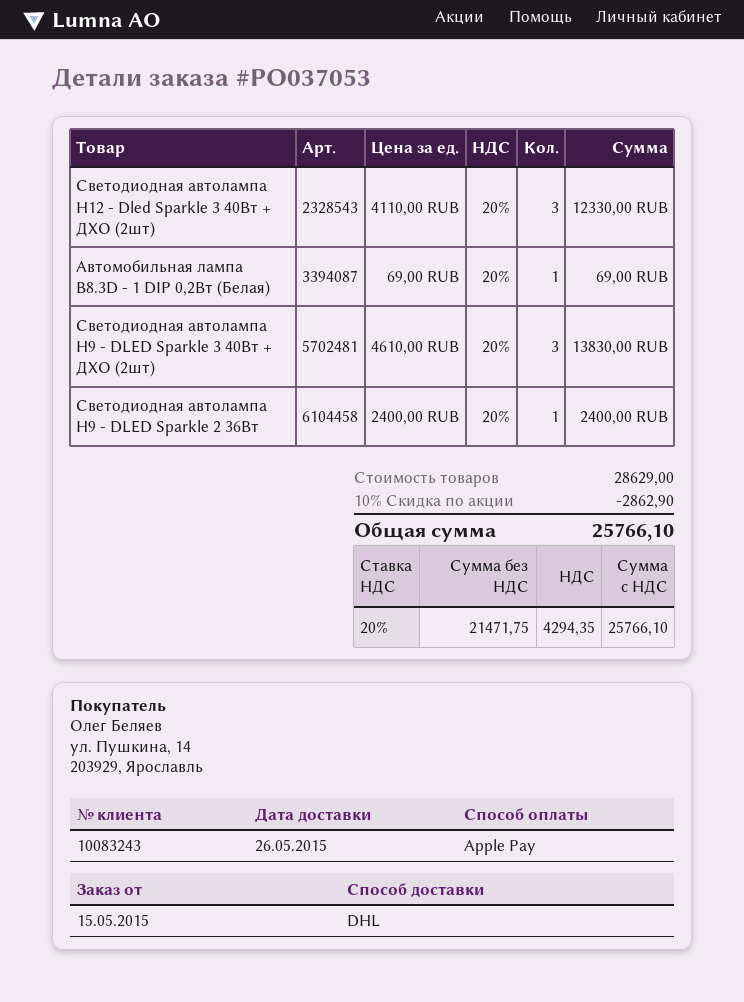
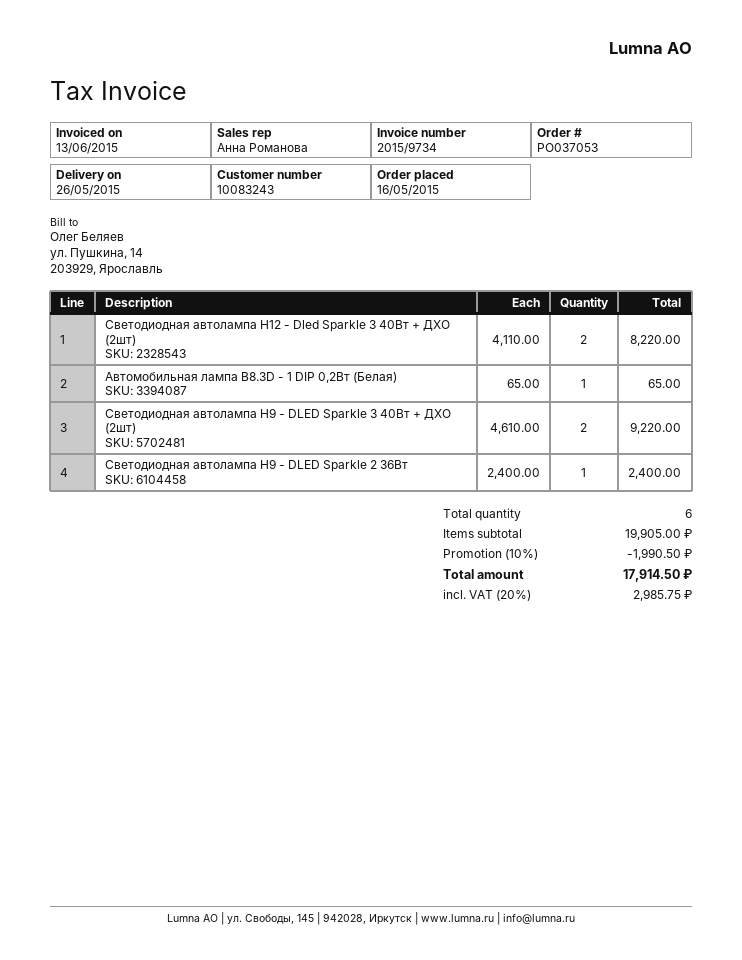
order date: 2015-05-15 -> 2015-05-16
Светодиодная автолампа Н12 - Dled Sparkle 3 40Вт + ДХО (2шт): 3 x 4110.00 = 12330.00 -> 2 x 4110.00 = 8220.00
Автомобильная лампа B8.3D - 1 DIP 0,2Вт (Белая): 1 x 69.00 = 69.00 -> 1 x 65.00 = 65.00
Светодиодная автолампа Н9 - DLED Sparkle 3 40Вт + ДХО (2шт): 3 x 4610.00 = 13830.00 -> 2 x 4610.00 = 9220.00
subtotal: 28629.00 -> 19905.00
discount: 10% = 2862.90 -> 10% = 1990.50
tax: 20% = 4294.35 -> 20% = 2985.75
total: 25766.10 -> 17914.50

